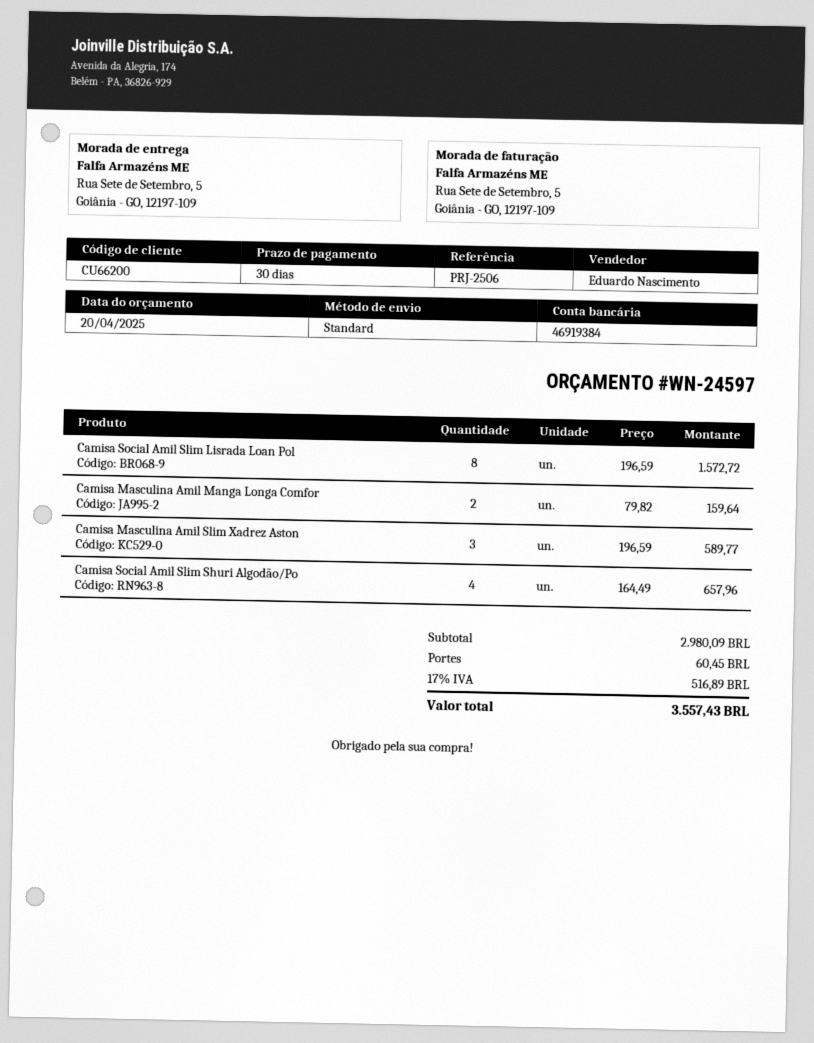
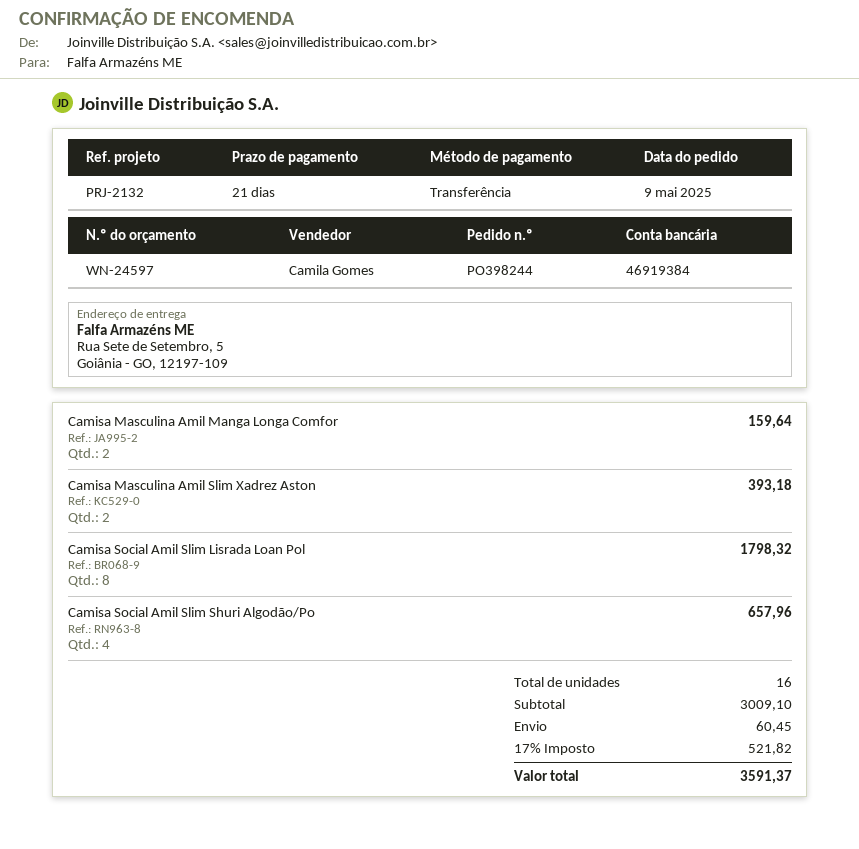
payment terms: 30 days -> 21 days
reference: PRJ-2506 -> PRJ-2132
sales rep: Eduardo Nascimento -> Camila Gomes
Camisa Social Amil Slim Lisrada Loan Pol: 8 for 1572.72 -> 8 for 1798.32
Camisa Masculina Amil Slim Xadrez Aston: 3 for 589.77 -> 2 for 393.18
subtotal: 2980.09 -> 3009.10
tax: 17% = 516.89 -> 17% = 521.82
total: 3557.43 -> 3591.37

